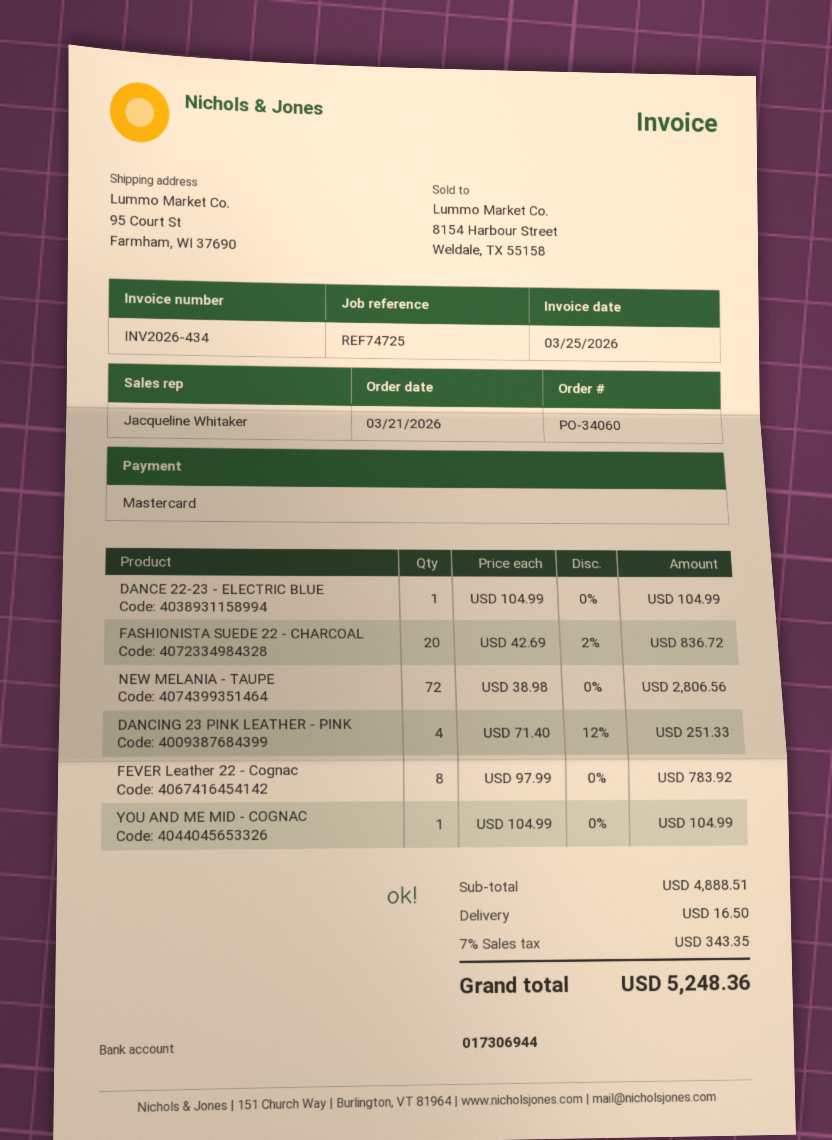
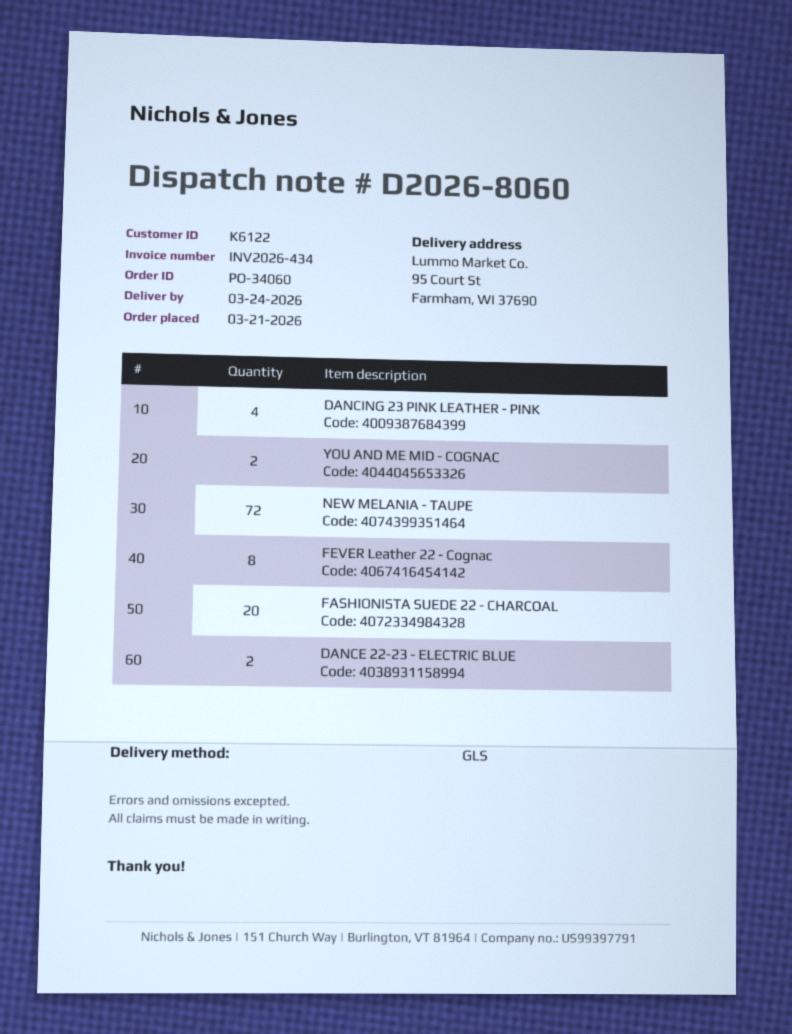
DANCE 22-23 - ELECTRIC BLUE: 1 -> 2
YOU AND ME MID - COGNAC: 1 -> 2

